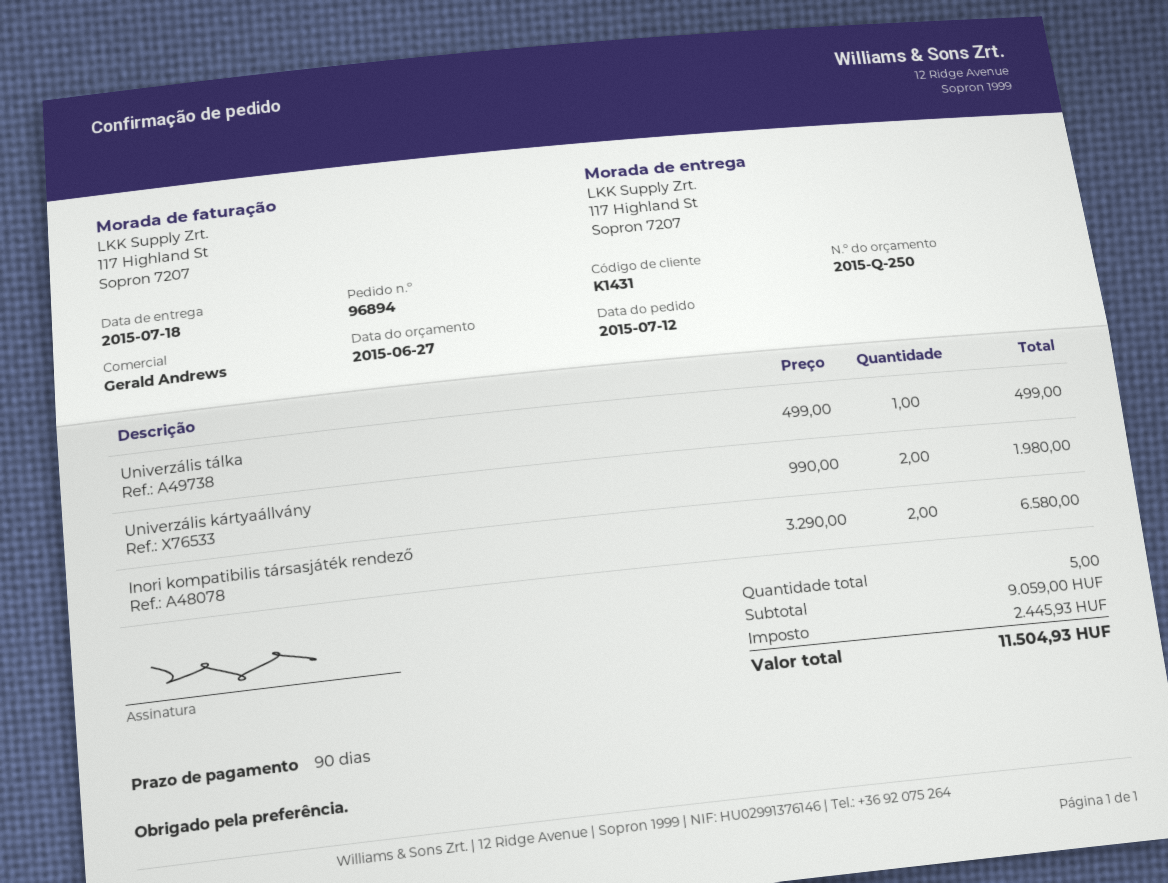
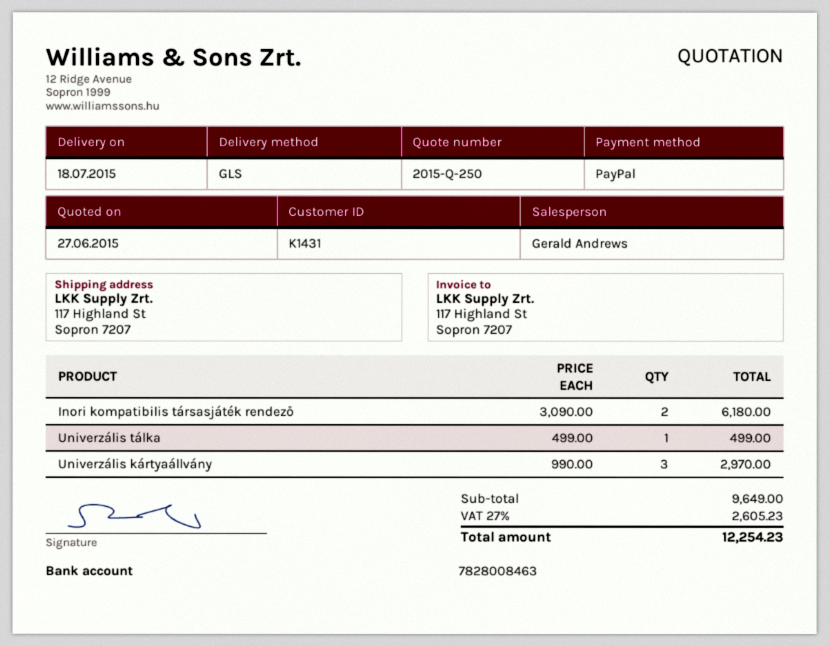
Univerzális kártyaállvány: 2 x 990.00 = 1980.00 -> 3 x 990.00 = 2970.00
Inori kompatibilis társasjáték rendező: 2 x 3290.00 = 6580.00 -> 2 x 3090.00 = 6180.00
subtotal: 9059.00 -> 9649.00
tax: 2445.93 -> 2605.23
total: 11504.93 -> 12254.23

